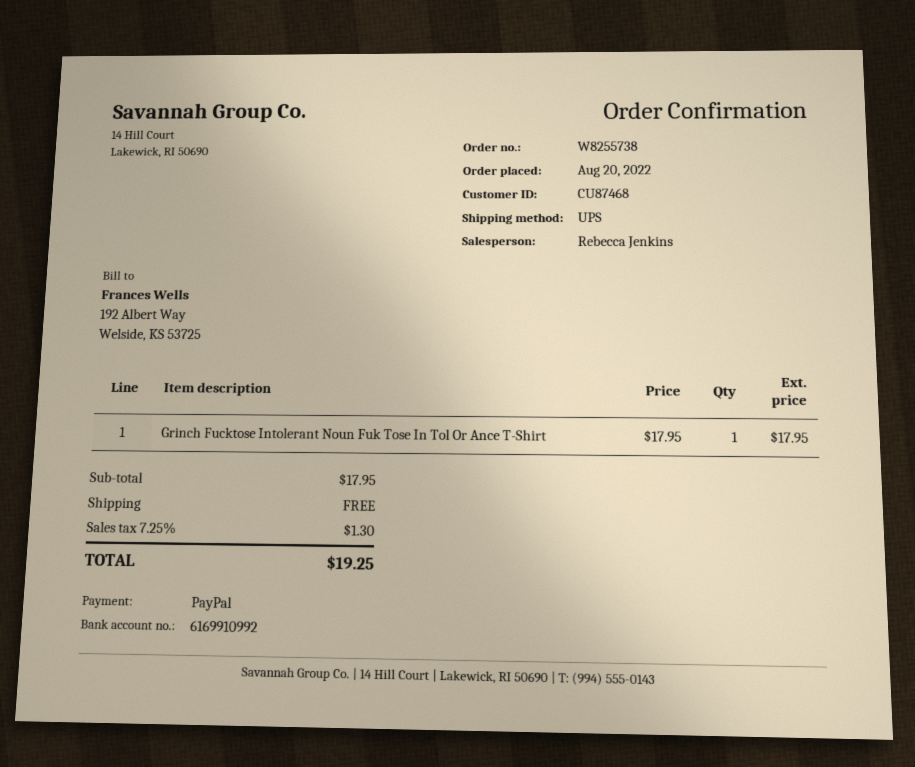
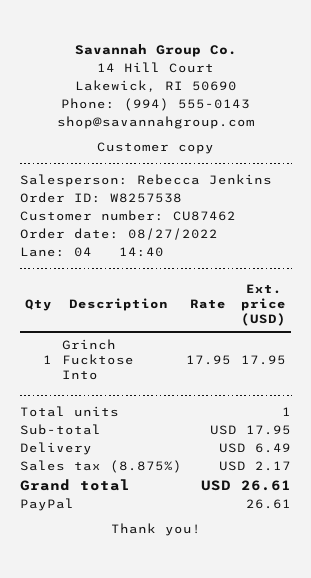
order number: W8255738 -> W8257538
order date: 2022-08-20 -> 2022-08-27
customer number: CU87468 -> CU87462
shipping: 0.00 -> 6.49
tax: 7.25% = 1.30 -> 8.875% = 2.17
total: 19.25 -> 26.61

